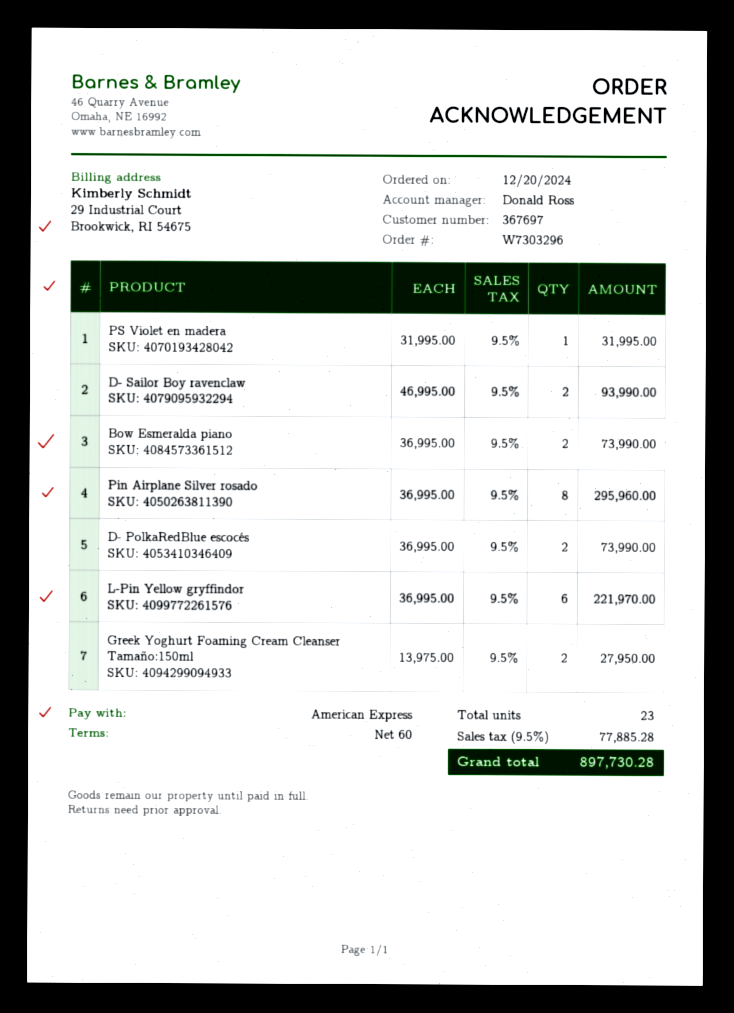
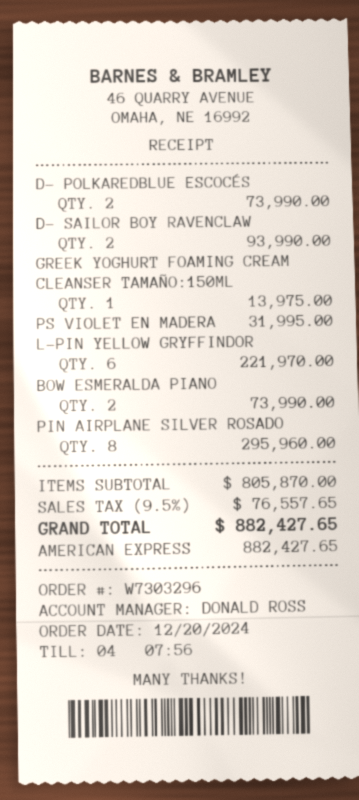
Greek Yoghurt Foaming Cream Cleanser Tamaño:150ml: 2 for 27950.00 -> 1 for 13975.00
tax: 9.5% = 77885.28 -> 9.5% = 76557.65
total: 897730.28 -> 882427.65

